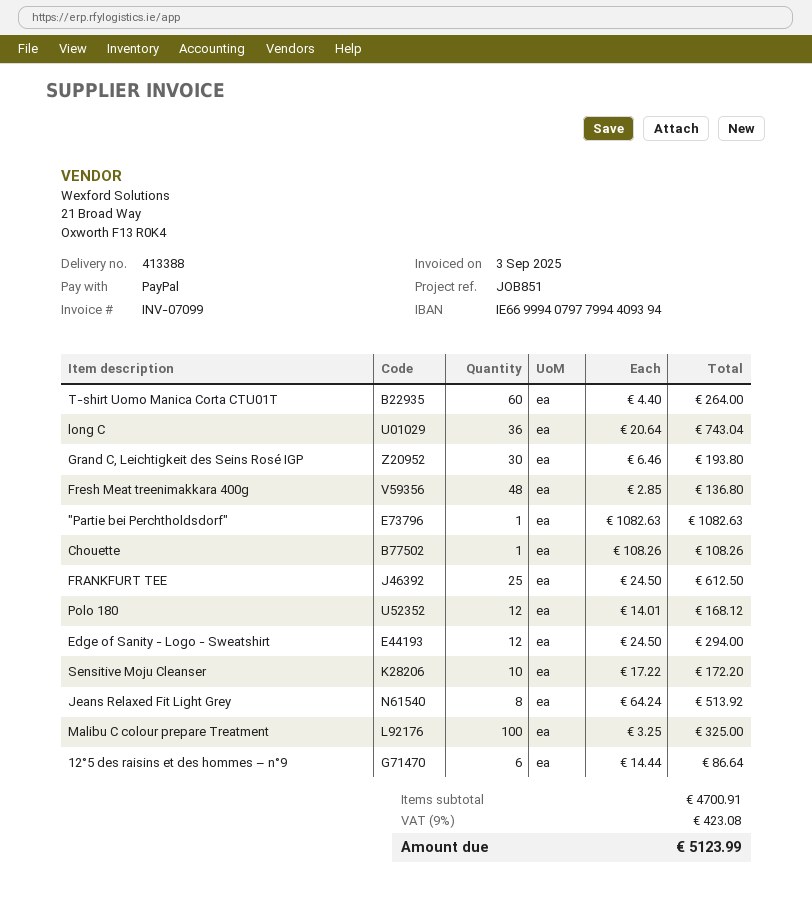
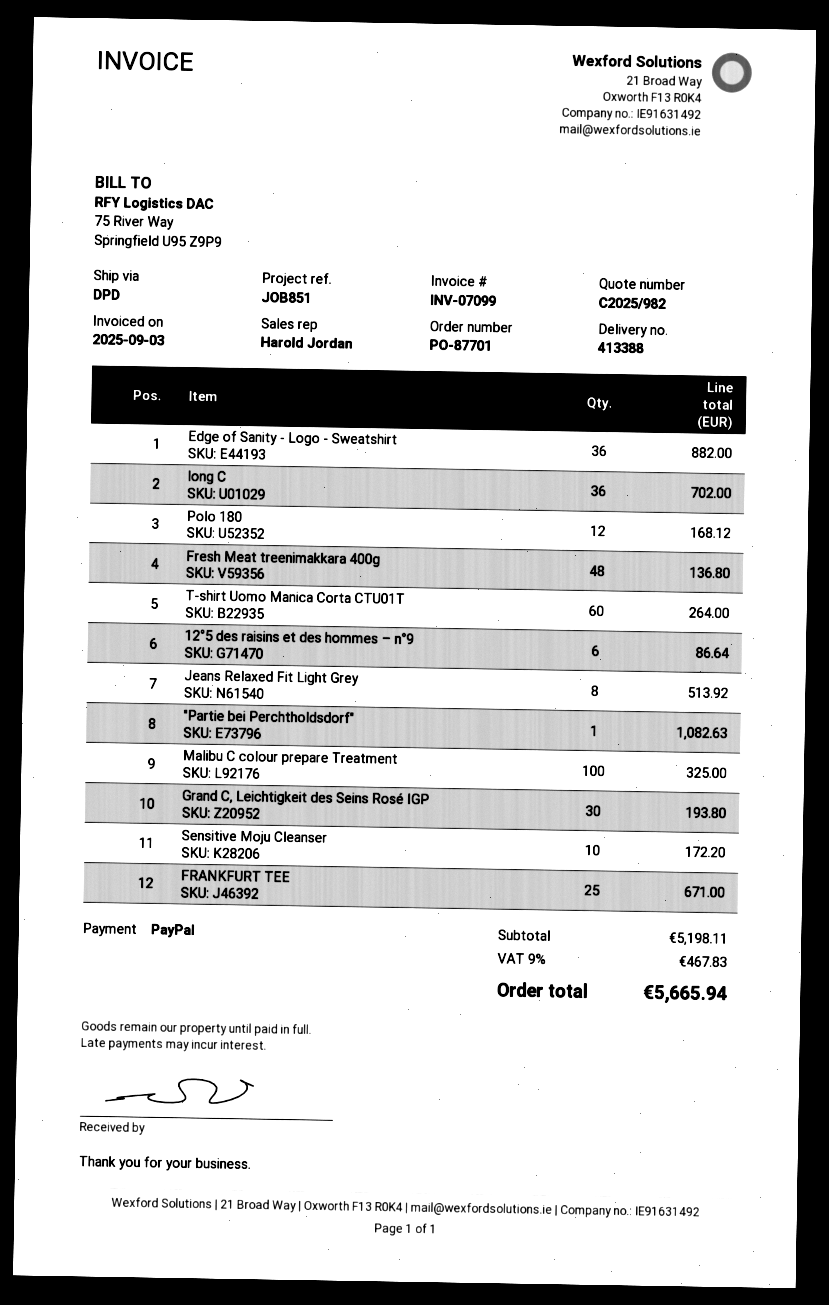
long C: 36 for 743.04 -> 36 for 702.00
Chouette: 1 for 108.26 -> none
FRANKFURT TEE: 25 for 612.50 -> 25 for 671.00
Edge of Sanity - Logo - Sweatshirt: 12 for 294.00 -> 36 for 882.00
subtotal: 4700.91 -> 5198.11
tax: 9% = 423.08 -> 9% = 467.83
total: 5123.99 -> 5665.94

